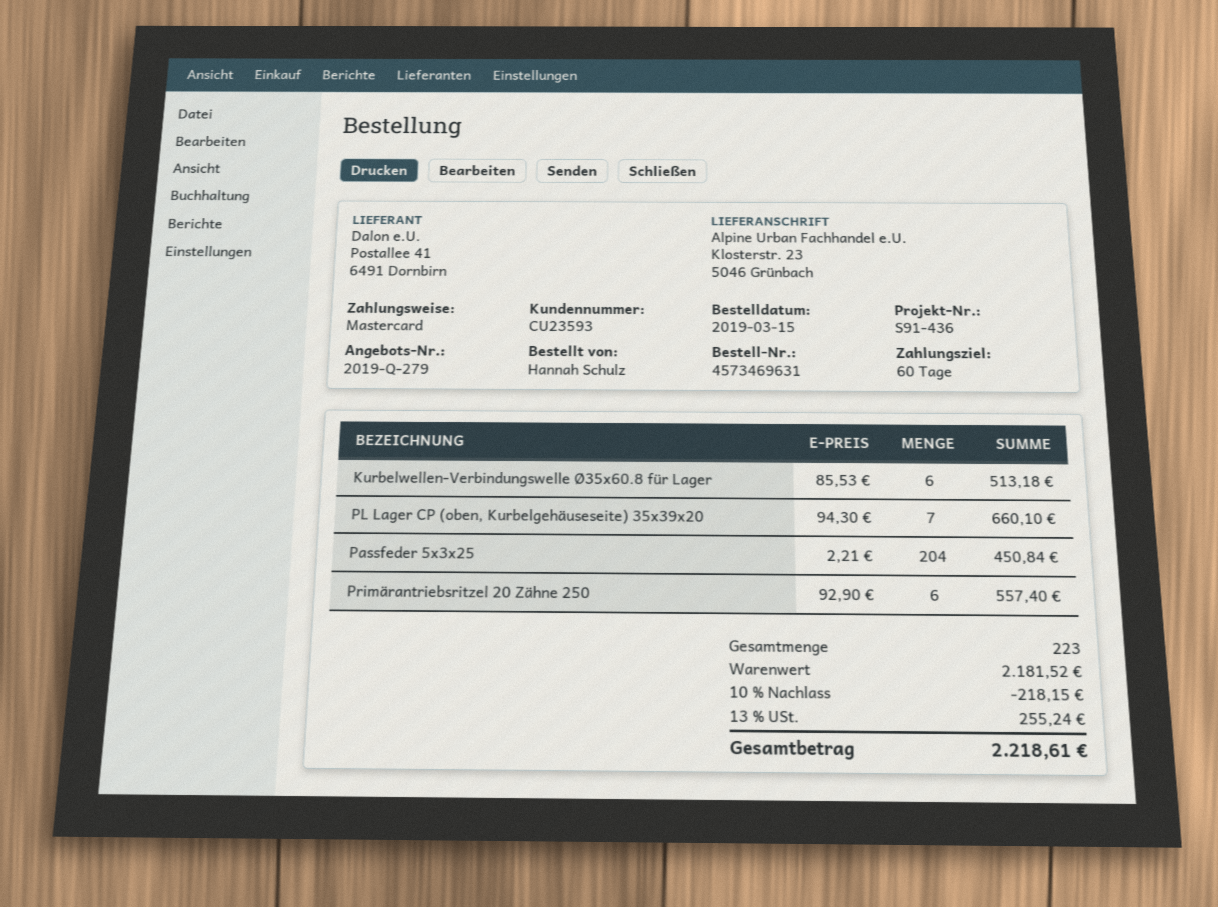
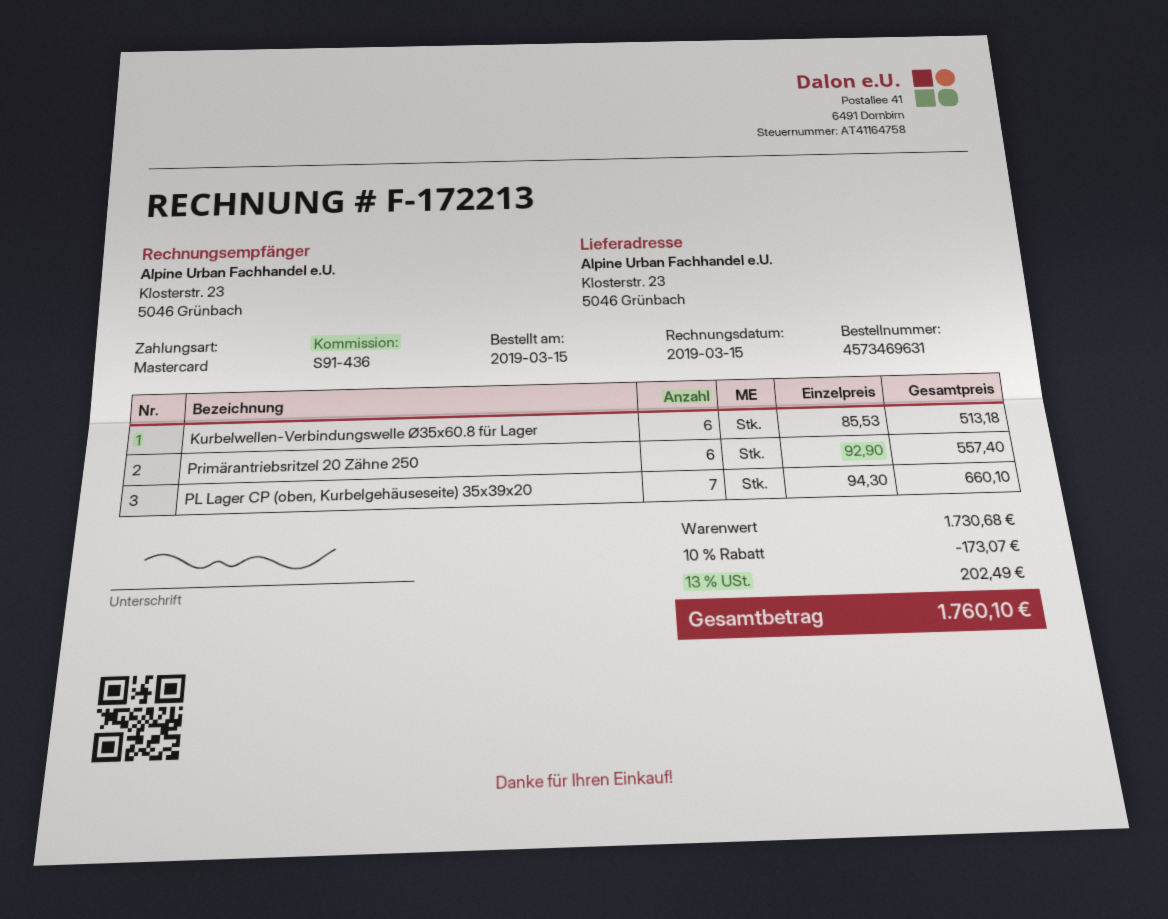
Passfeder 5x3x25: 204 x 2.21 = 450.84 -> none
subtotal: 2181.52 -> 1730.68
discount: 10% = 218.15 -> 10% = 173.07
tax: 13% = 255.24 -> 13% = 202.49
total: 2218.61 -> 1760.10

